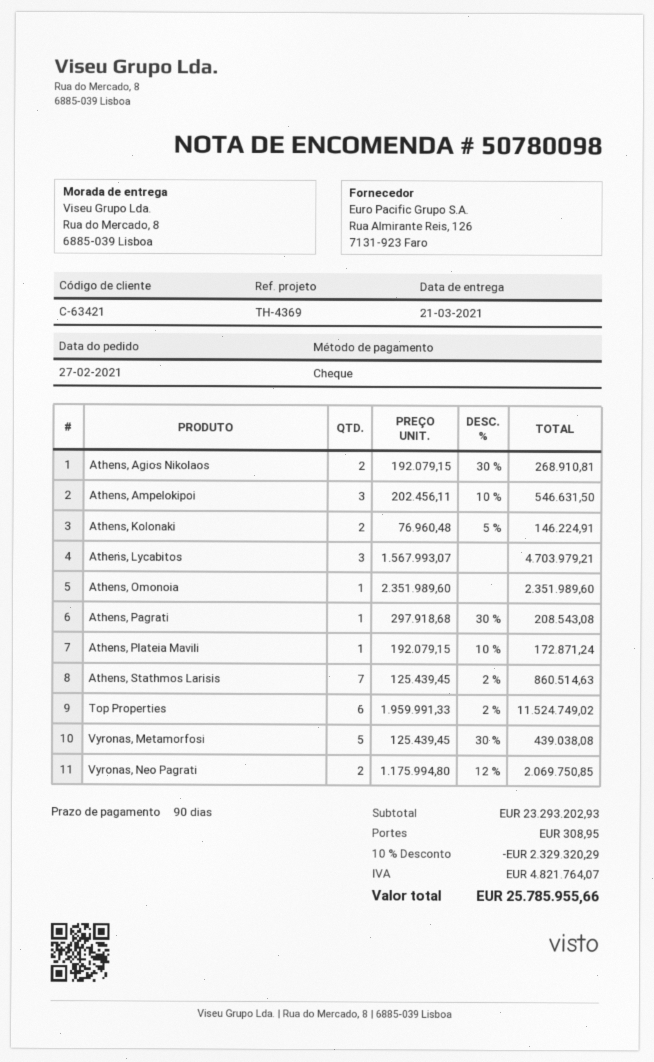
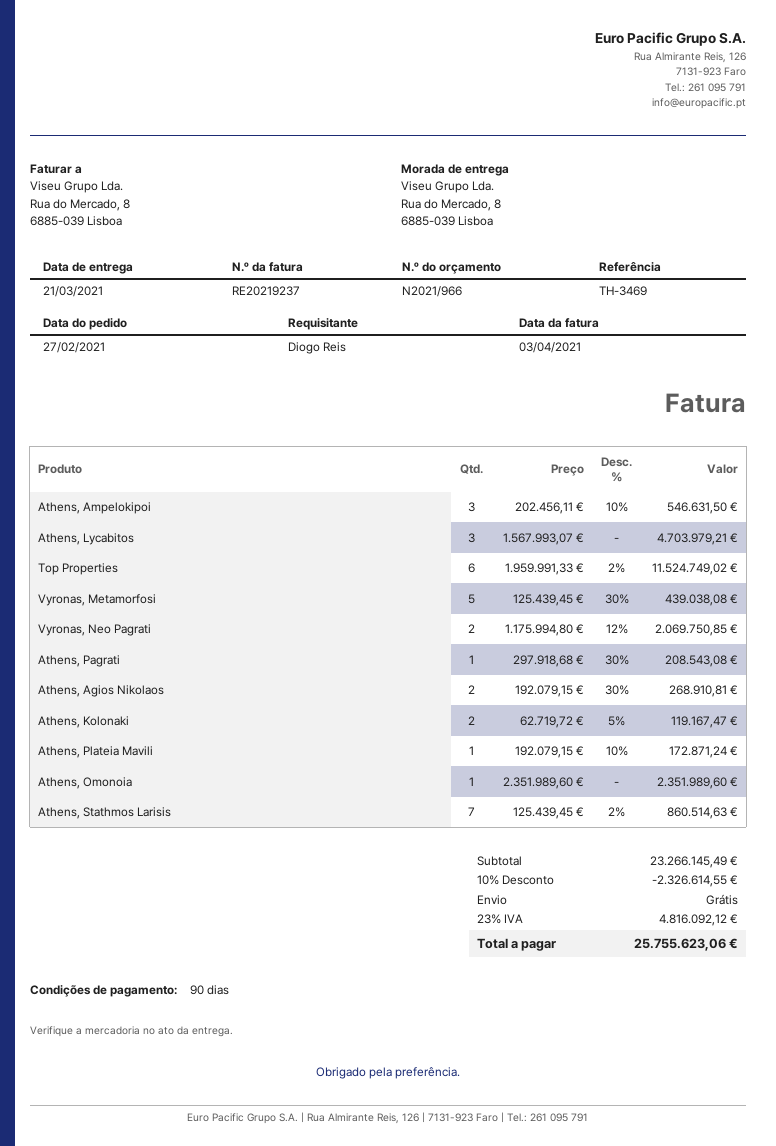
reference: TH-4369 -> TH-3469
Athens, Kolonaki: 2 x 76960.48 - 5% = 146224.91 -> 2 x 62719.72 - 5% = 119167.47
subtotal: 23293202.93 -> 23266145.49
discount: 10% = 2329320.29 -> 10% = 2326614.55
shipping: 308.95 -> 0.00
tax: 4821764.07 -> 4816092.12
total: 25785955.66 -> 25755623.06

